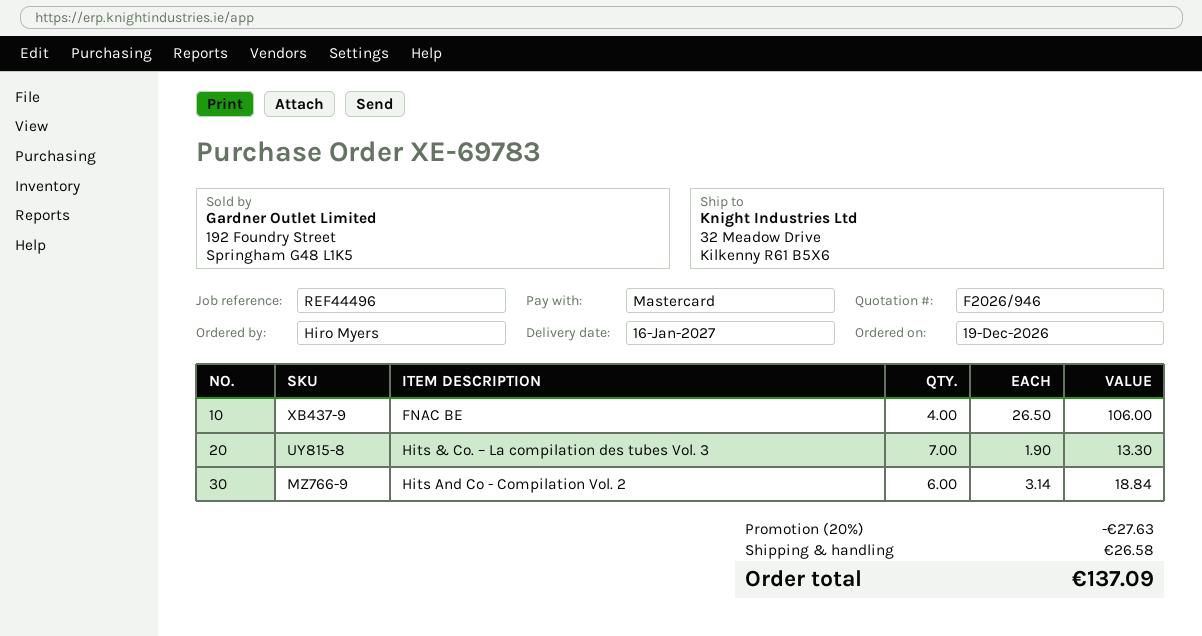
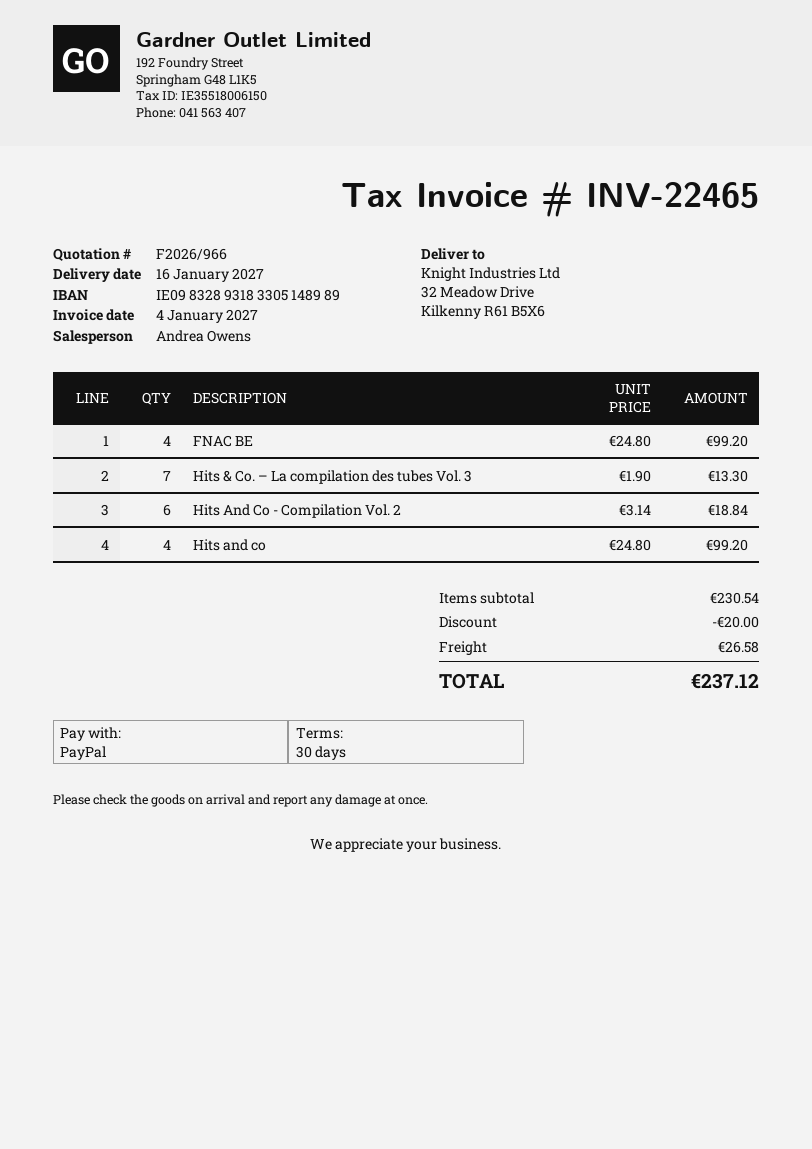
quote number: F2026/946 -> F2026/966
payment method: Mastercard -> PayPal
FNAC BE: 4 x 26.50 = 106.00 -> 4 x 24.80 = 99.20
Hits and co: none -> 4 x 24.80 = 99.20
discount: 27.63 -> 20.00
total: 137.09 -> 237.12

